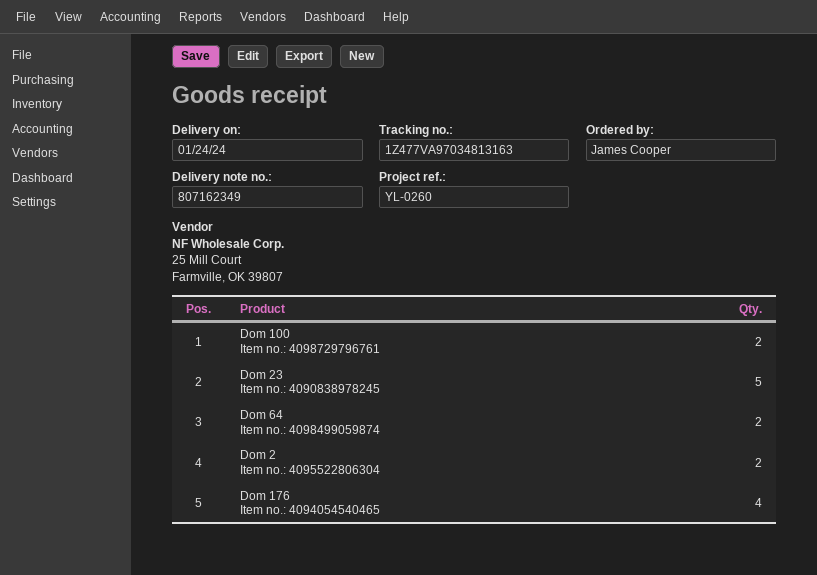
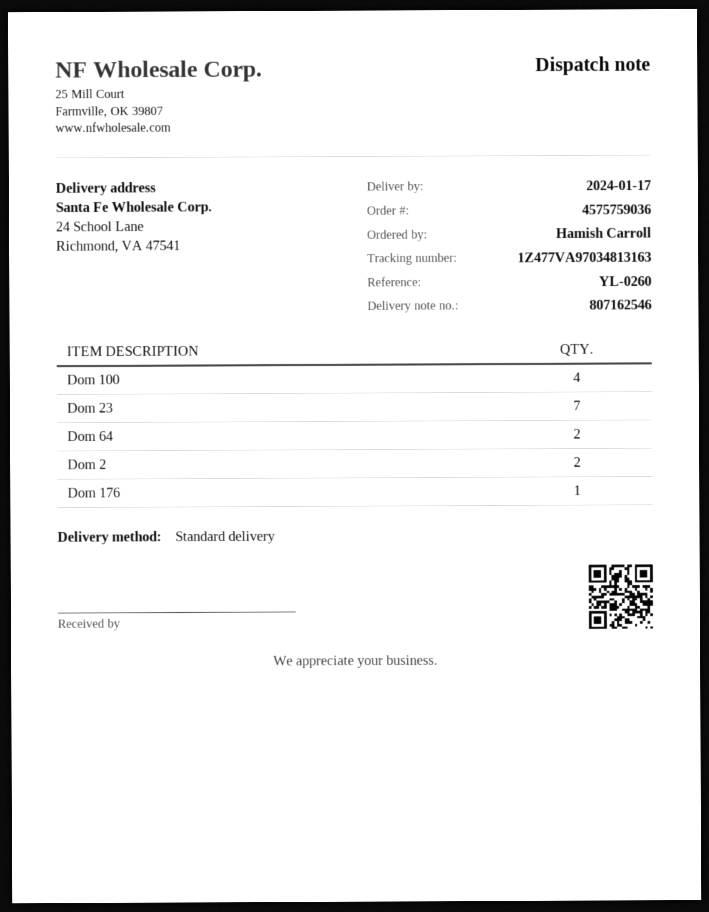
delivery note number: 807162349 -> 807162546
delivery date: 2024-01-24 -> 2024-01-17
ordered by: James Cooper -> Hamish Carroll
Dom 100: 2 -> 4
Dom 23: 5 -> 7
Dom 176: 4 -> 1

